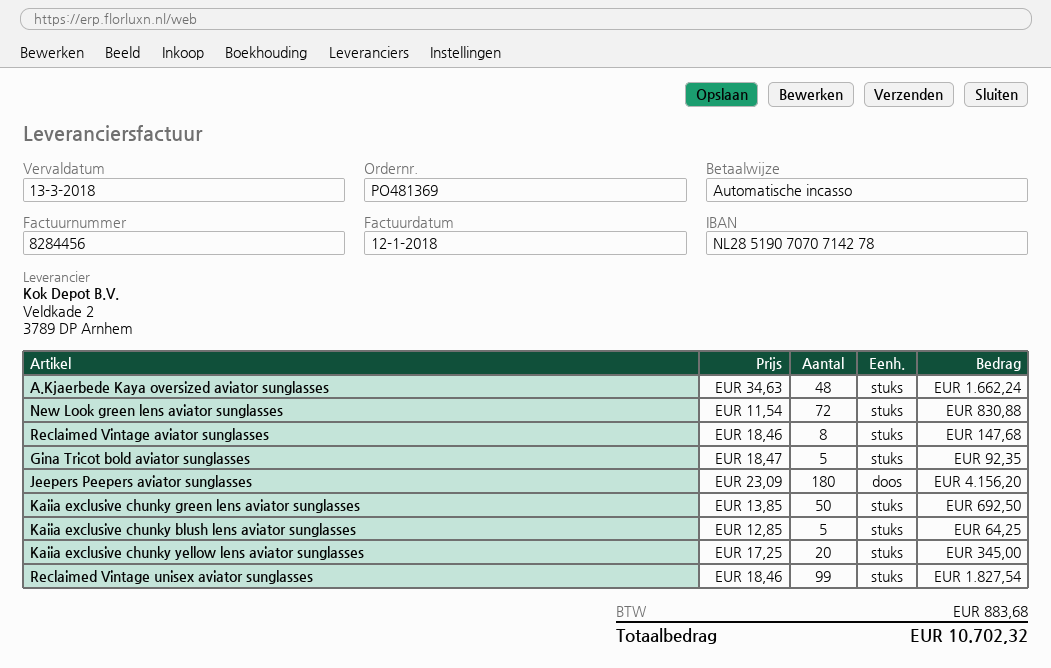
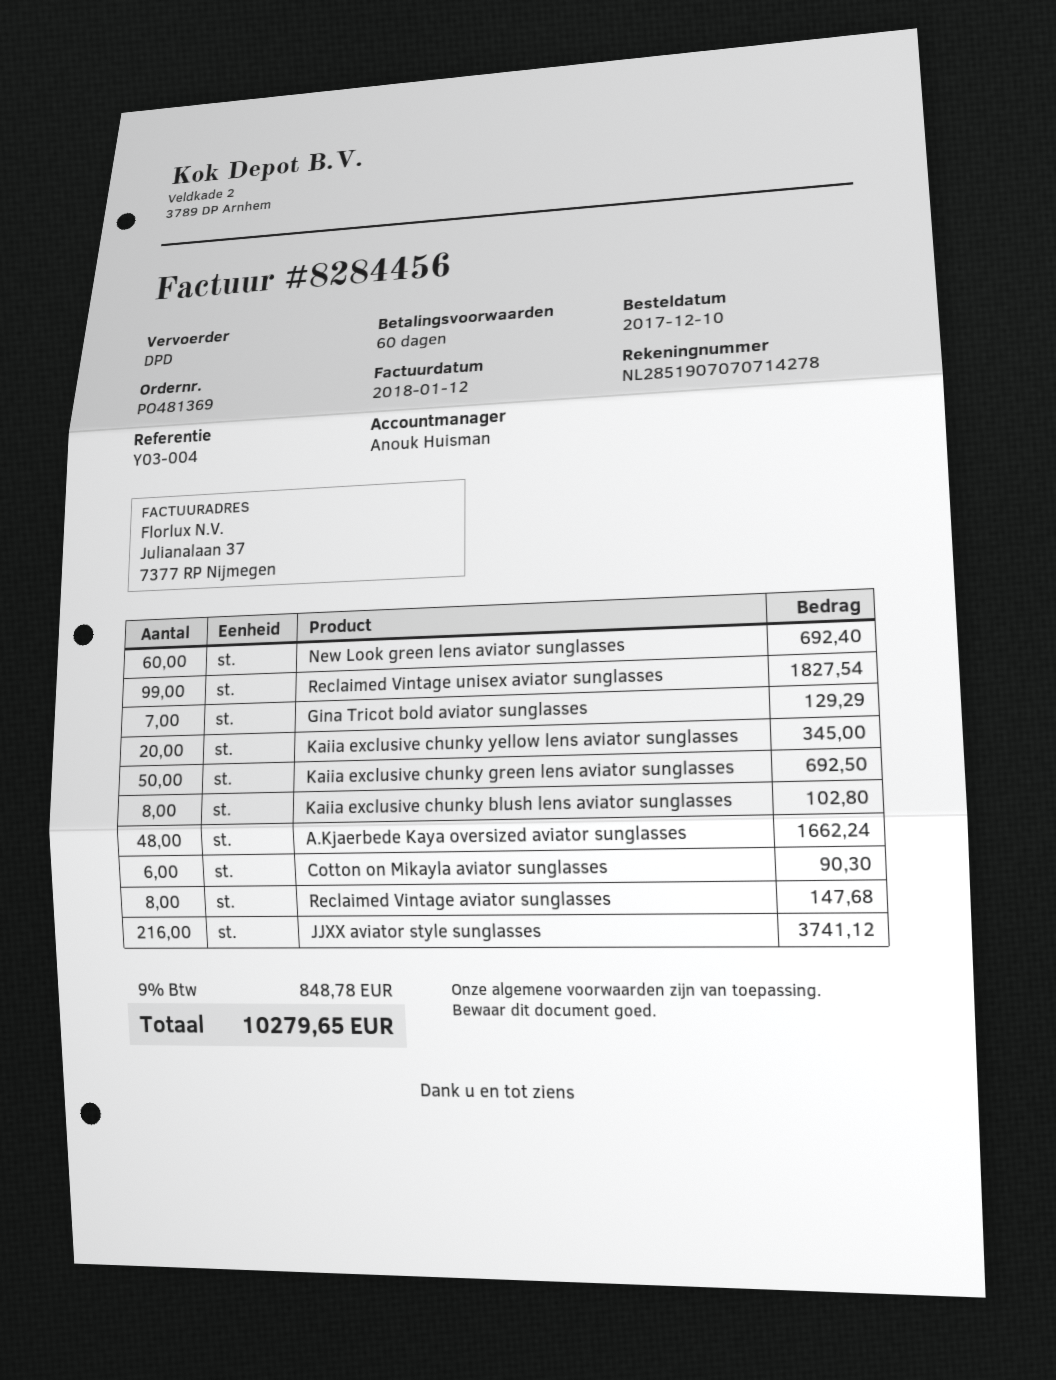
New Look green lens aviator sunglasses: 72 for 830.88 -> 60 for 692.40
Gina Tricot bold aviator sunglasses: 5 for 92.35 -> 7 for 129.29
Jeepers Peepers aviator sunglasses: 180 for 4156.20 -> none
Kaiia exclusive chunky blush lens aviator sunglasses: 5 for 64.25 -> 8 for 102.80
Cotton on Mikayla aviator sunglasses: none -> 6 for 90.30
JJXX aviator style sunglasses: none -> 216 for 3741.12
tax: 883.68 -> 848.78
total: 10702.32 -> 10279.65

